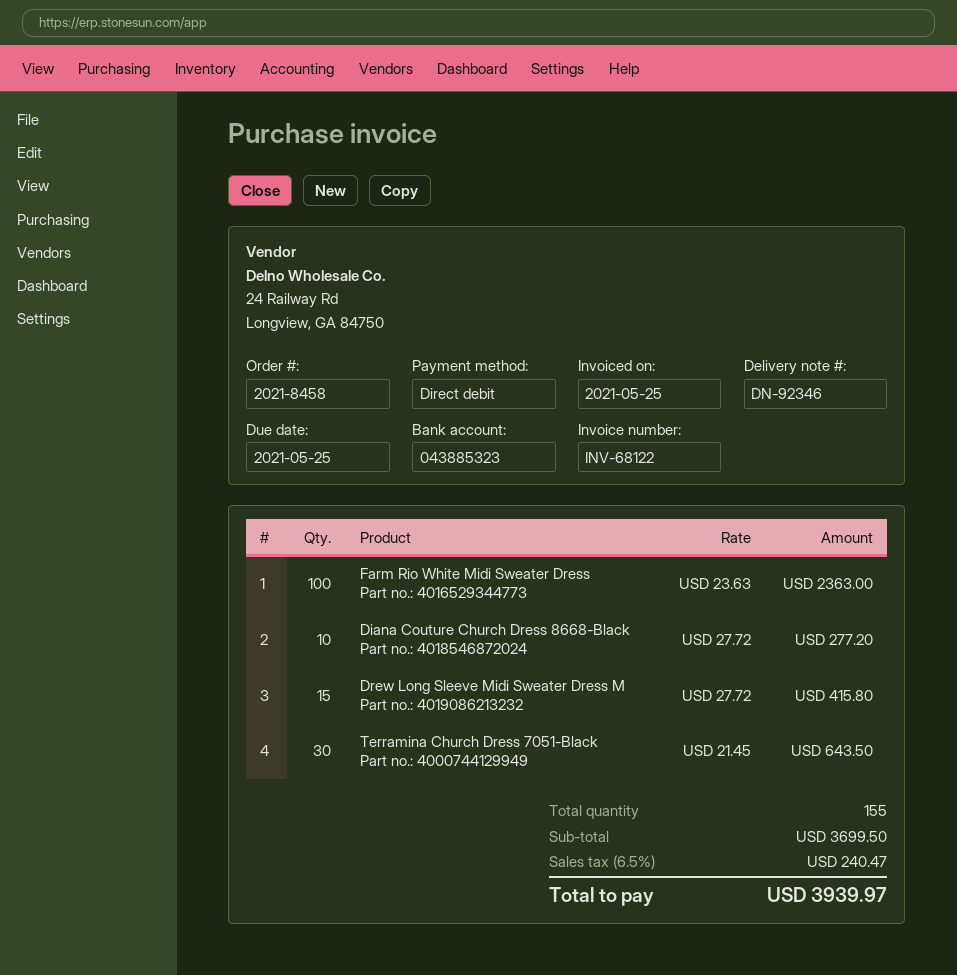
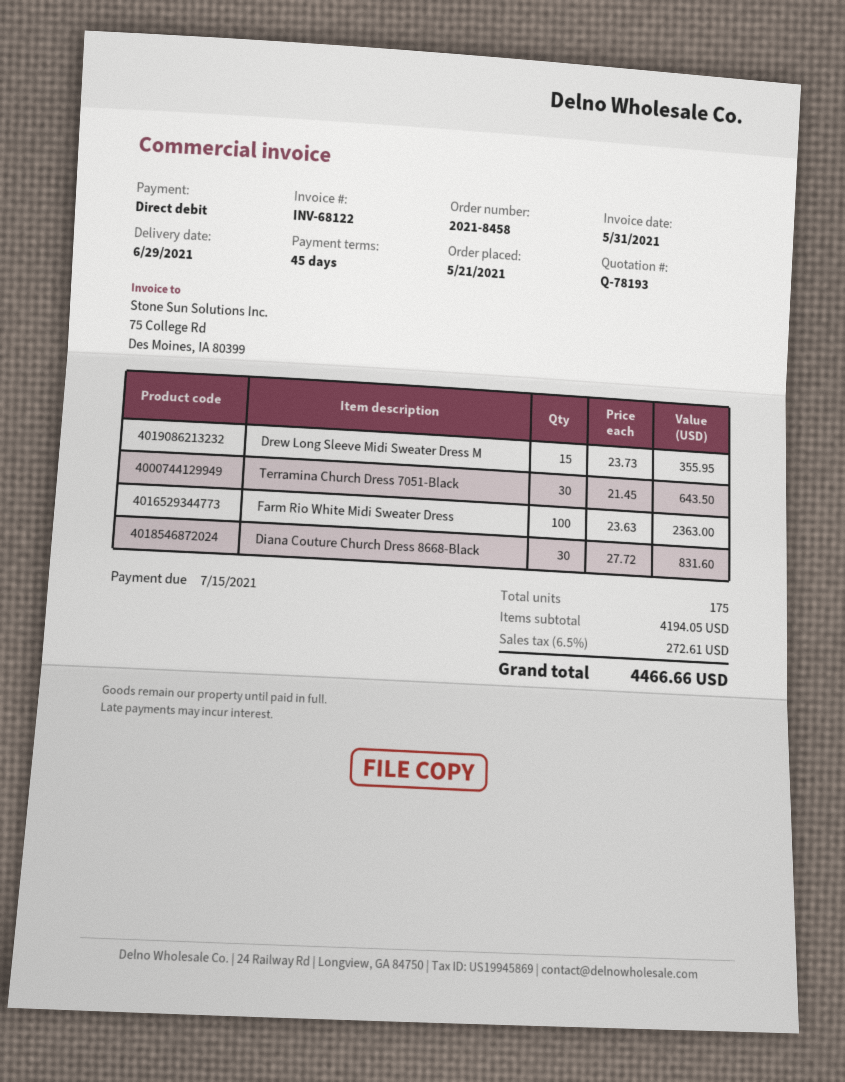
invoice date: 2021-05-25 -> 2021-05-31
due date: 2021-05-25 -> 2021-07-15
Diana Couture Church Dress 8668-Black: 10 x 27.72 = 277.20 -> 30 x 27.72 = 831.60
Drew Long Sleeve Midi Sweater Dress M: 15 x 27.72 = 415.80 -> 15 x 23.73 = 355.95
total quantity: 155 -> 175
subtotal: 3699.50 -> 4194.05
tax: 6.5% = 240.47 -> 6.5% = 272.61
total: 3939.97 -> 4466.66

